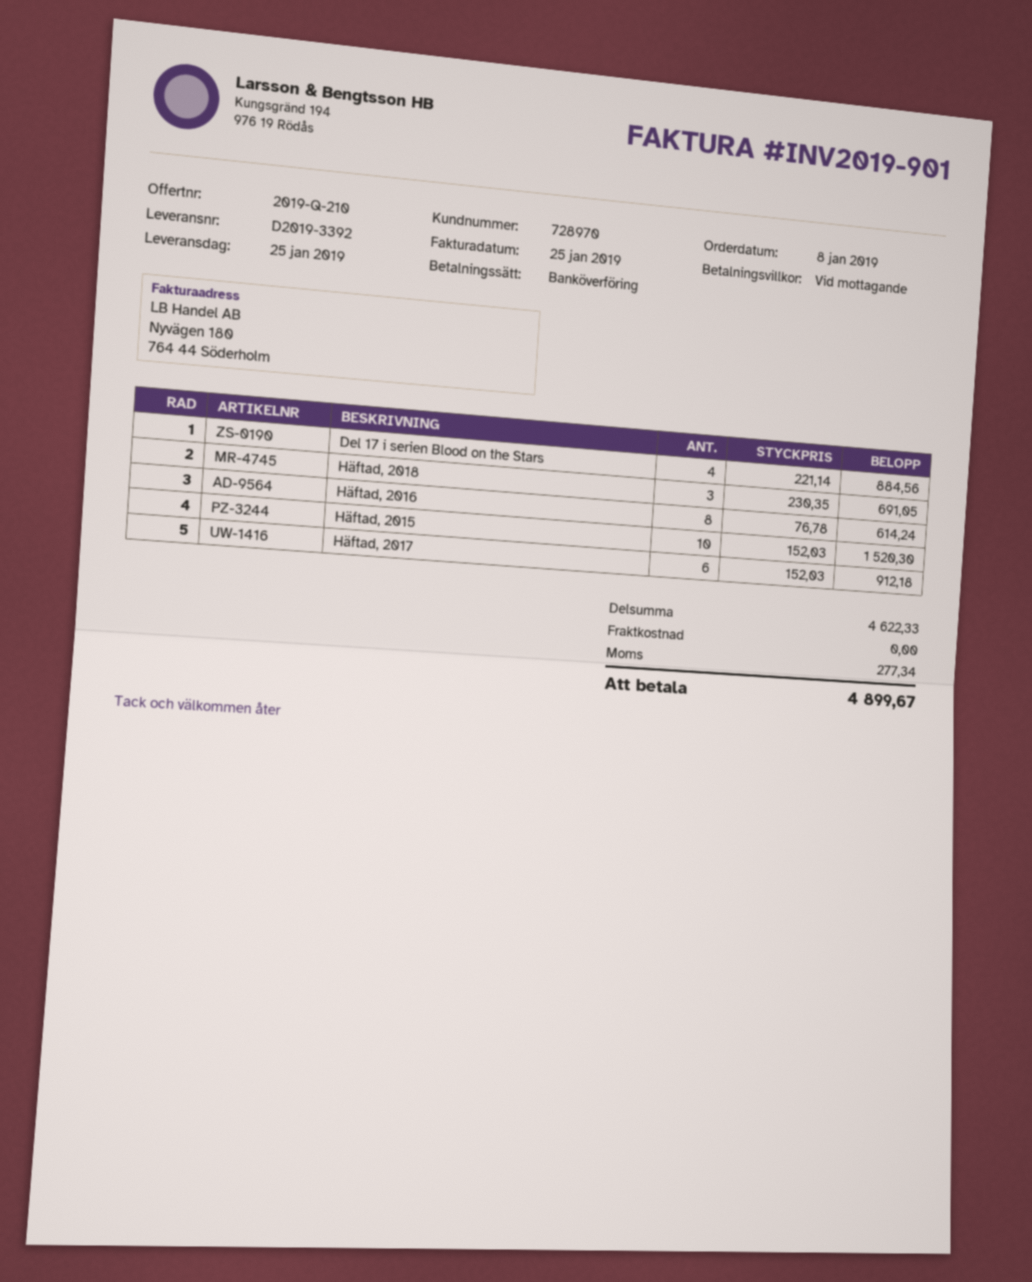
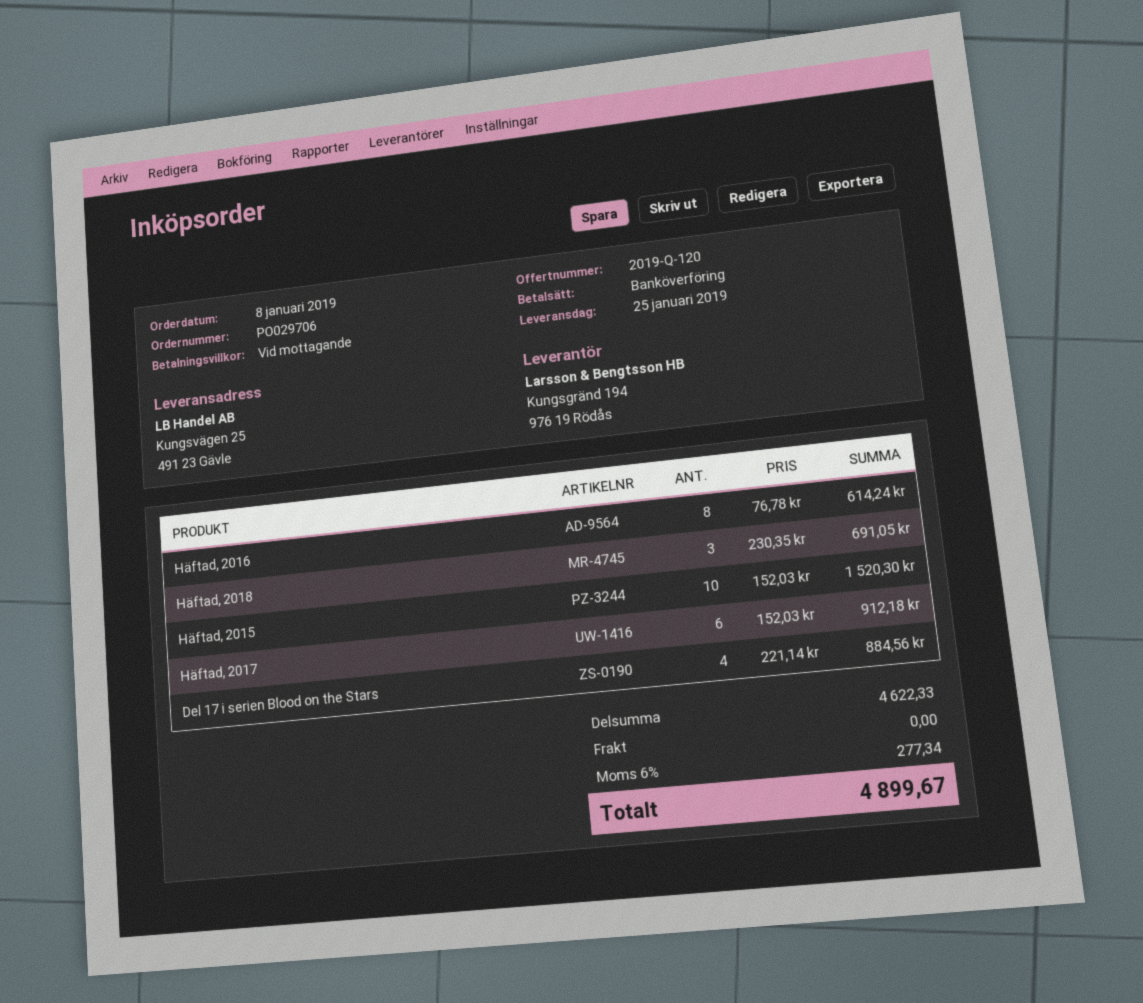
quote number: 2019-Q-210 -> 2019-Q-120

